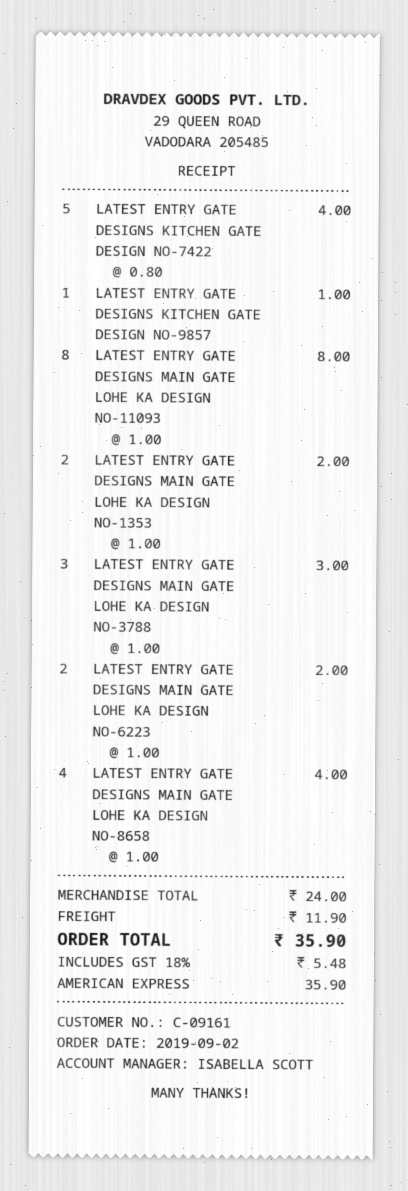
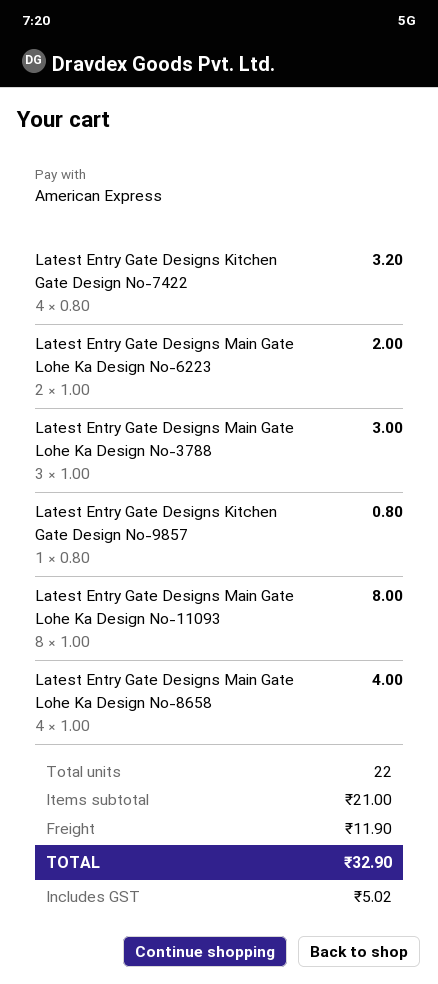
LATEST ENTRY GATE DESIGNS KITCHEN GATE DESIGN NO-7422: 5 x 0.80 = 4.00 -> 4 x 0.80 = 3.20
LATEST ENTRY GATE DESIGNS KITCHEN GATE DESIGN NO-9857: 1 x 1.00 = 1.00 -> 1 x 0.80 = 0.80
LATEST ENTRY GATE DESIGNS MAIN GATE LOHE KA DESIGN NO-1353: 2 x 1.00 = 2.00 -> none
subtotal: 24.00 -> 21.00
tax: 5.48 -> 5.02
total: 35.90 -> 32.90

